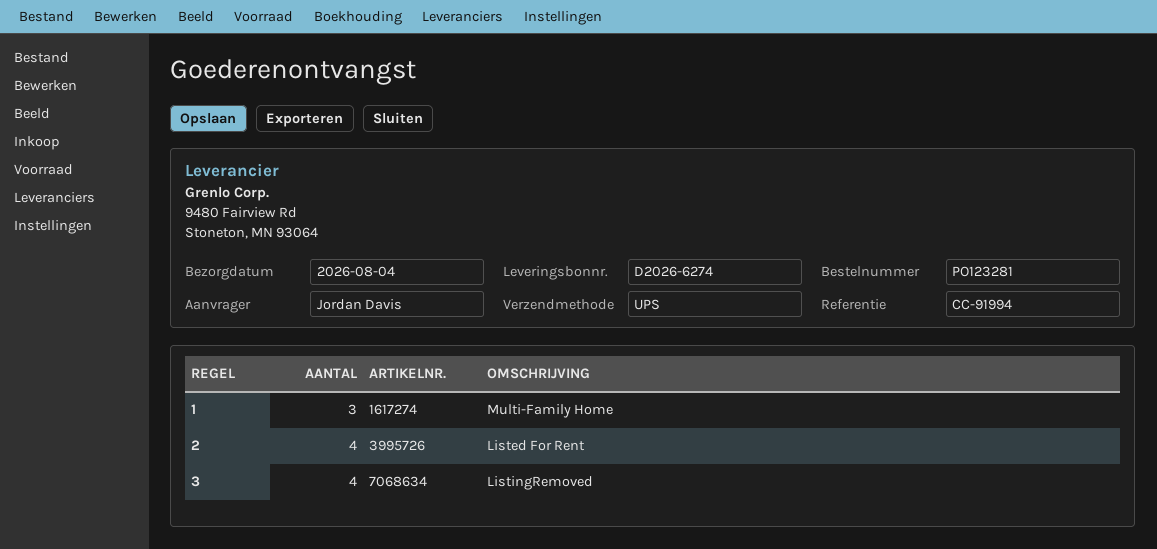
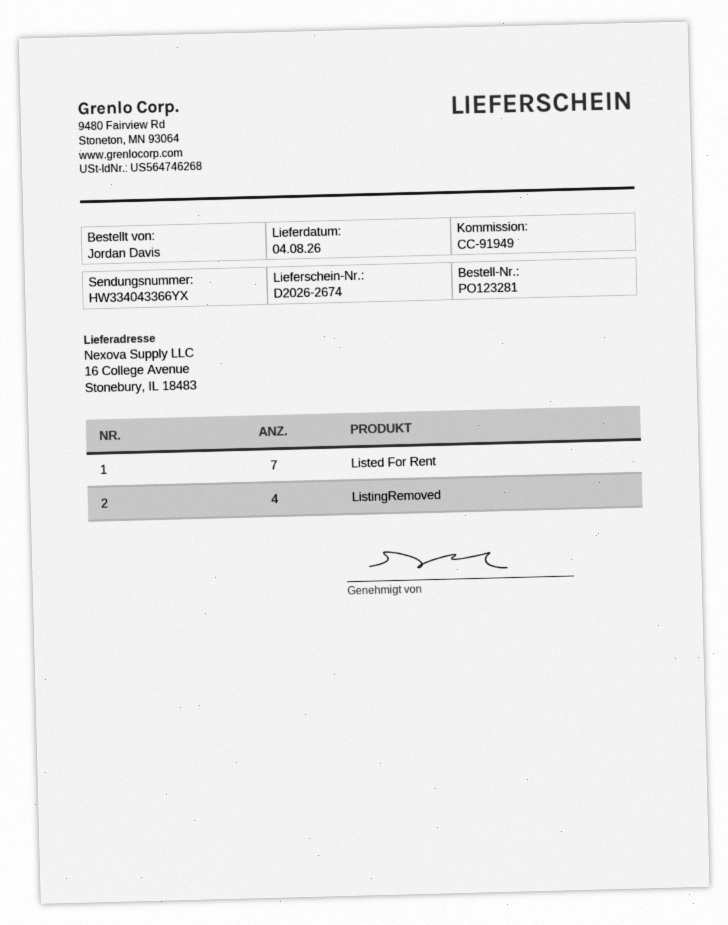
delivery note number: D2026-6274 -> D2026-2674
reference: CC-91994 -> CC-91949
Multi-Family Home: 3 -> none
Listed For Rent: 4 -> 7

